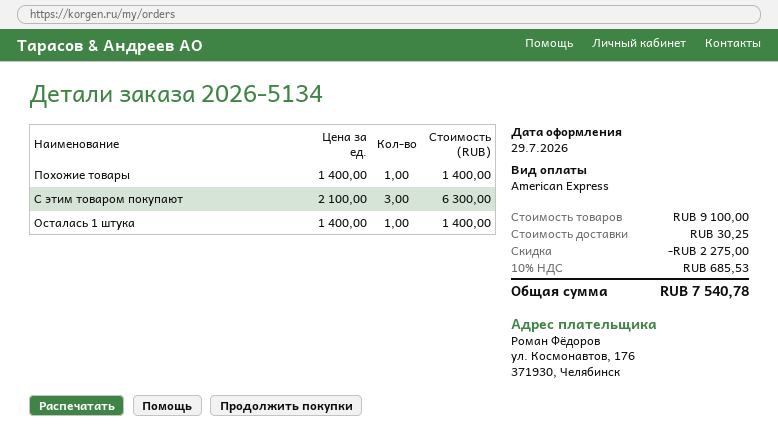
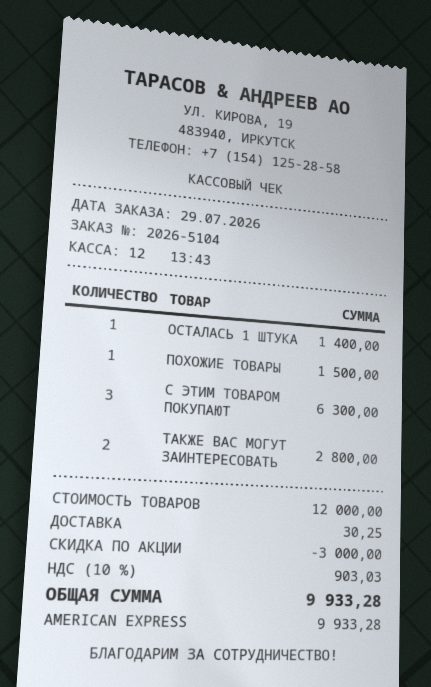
order number: 2026-5134 -> 2026-5104
Похожие товары: 1 for 1400.00 -> 1 for 1500.00
ТАКЖЕ ВАС МОГУТ ЗАИНТЕРЕСОВАТЬ: none -> 2 for 2800.00
subtotal: 9100.00 -> 12000.00
discount: 2275.00 -> 3000.00
tax: 10% = 685.53 -> 10% = 903.03
total: 7540.78 -> 9933.28

